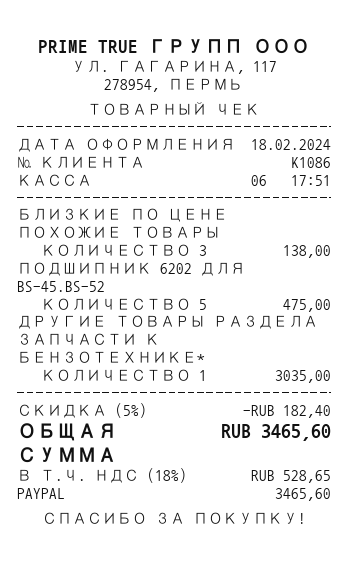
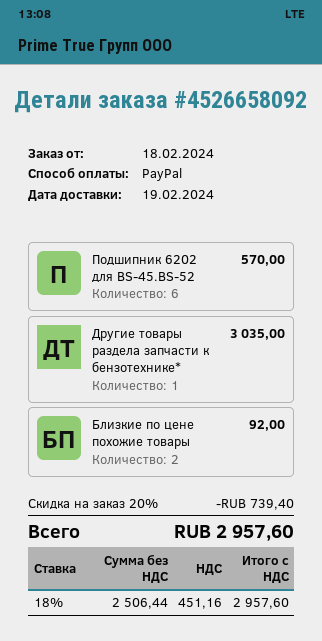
БЛИЗКИЕ ПО ЦЕНЕ ПОХОЖИЕ ТОВАРЫ: 3 for 138.00 -> 2 for 92.00
ПОДШИПНИК 6202 ДЛЯ BS-45.BS-52: 5 for 475.00 -> 6 for 570.00
discount: 5% = 182.40 -> 20% = 739.40
tax: 18% = 528.65 -> 18% = 451.16
total: 3465.60 -> 2957.60

